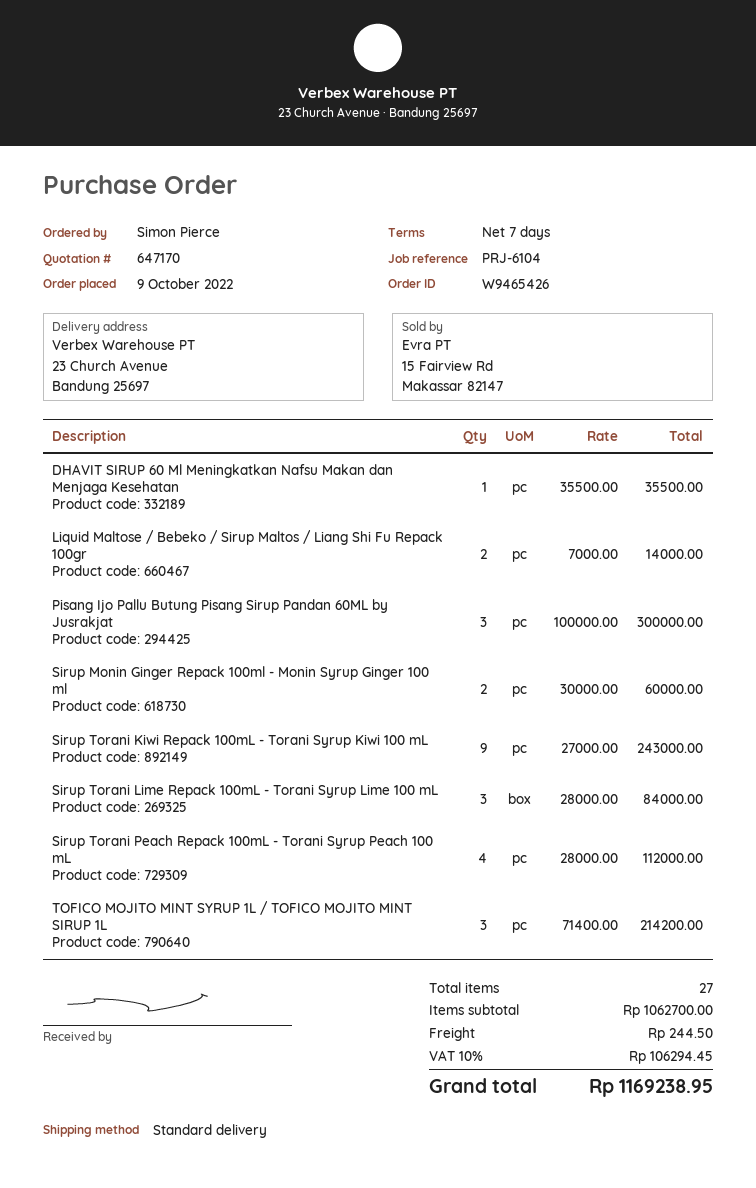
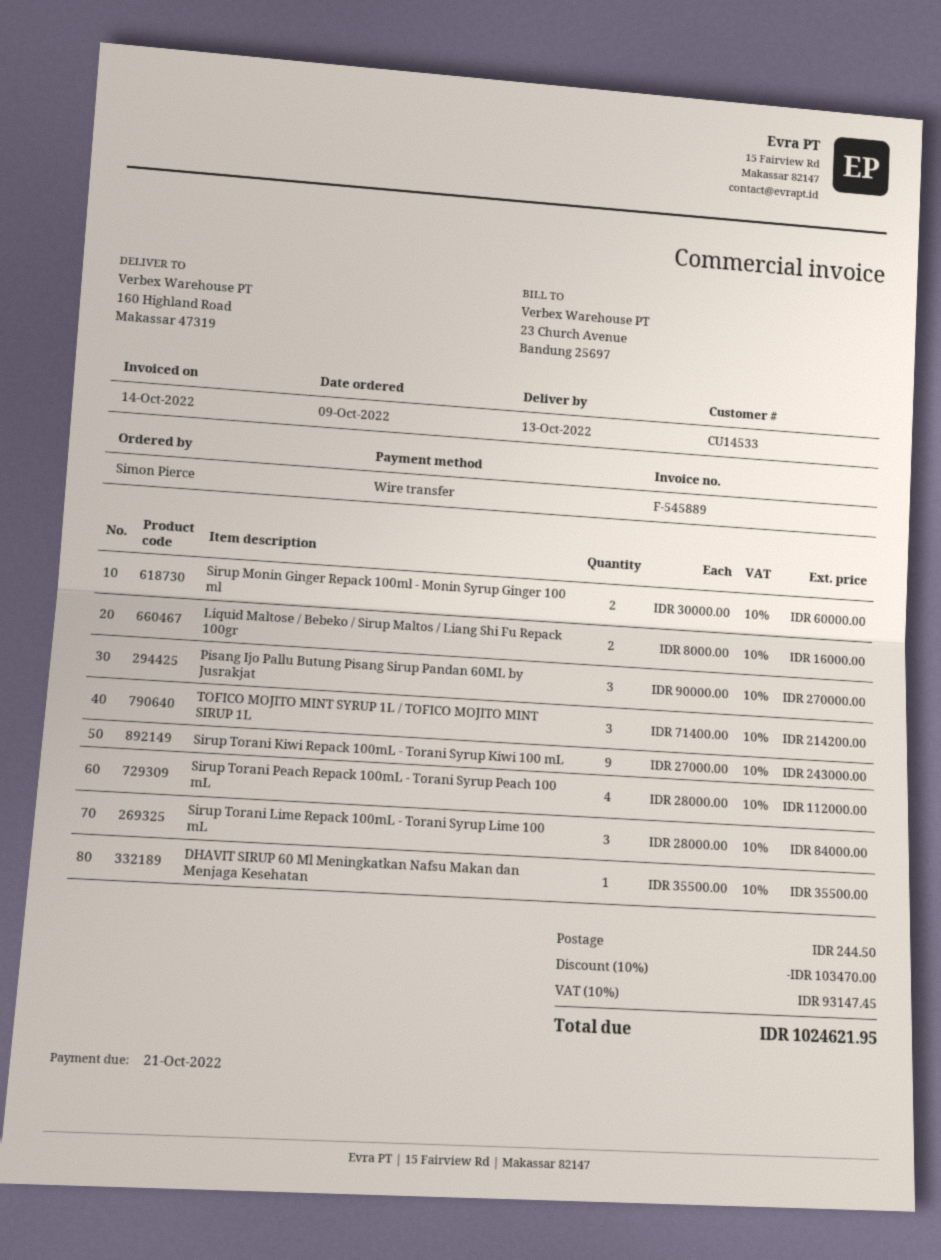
ship to: 23 Church Avenue, Bandung 25697 -> 160 Highland Road, Makassar 47319
Liquid Maltose / Bebeko / Sirup Maltos / Liang Shi Fu Repack 100gr: 2 x 7000.00 = 14000.00 -> 2 x 8000.00 = 16000.00
Pisang Ijo Pallu Butung Pisang Sirup Pandan 60ML by Jusrakjat: 3 x 100000.00 = 300000.00 -> 3 x 90000.00 = 270000.00
discount: none -> 10% = 103470.00
tax: 10% = 106294.45 -> 10% = 93147.45
total: 1169238.95 -> 1024621.95

